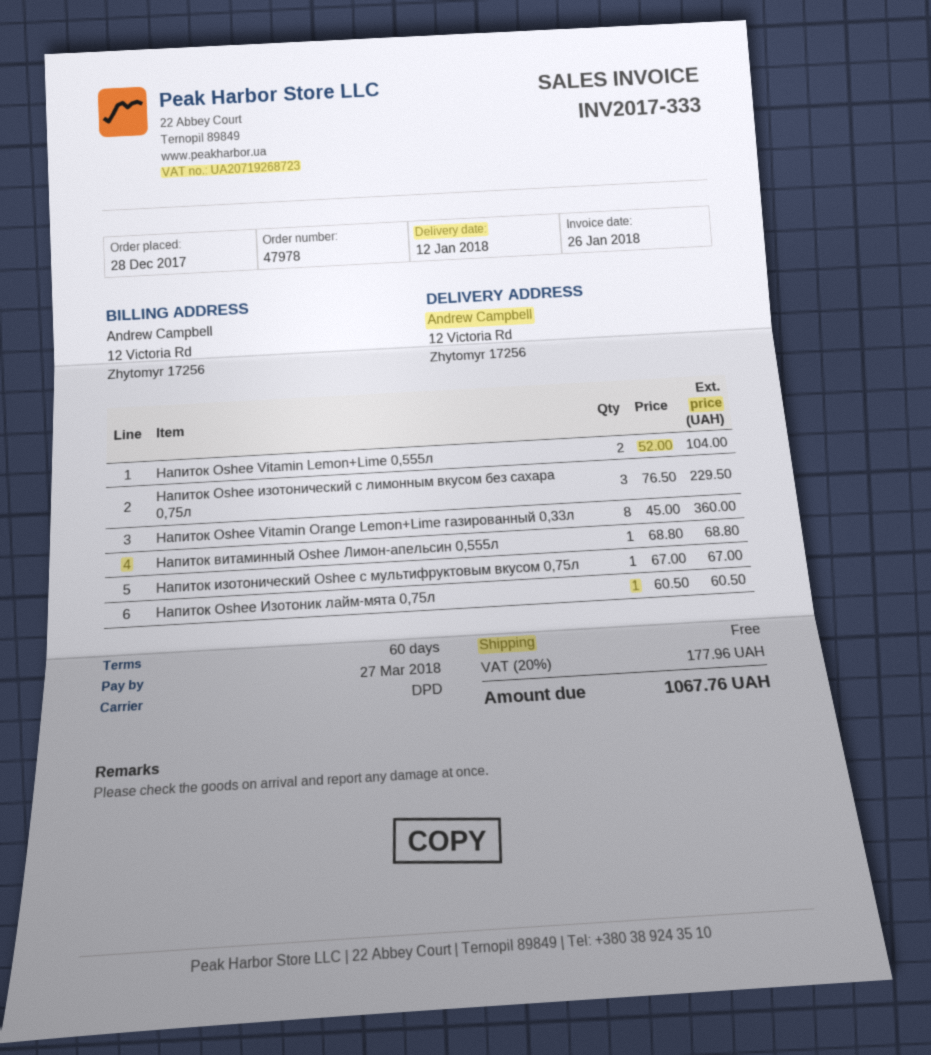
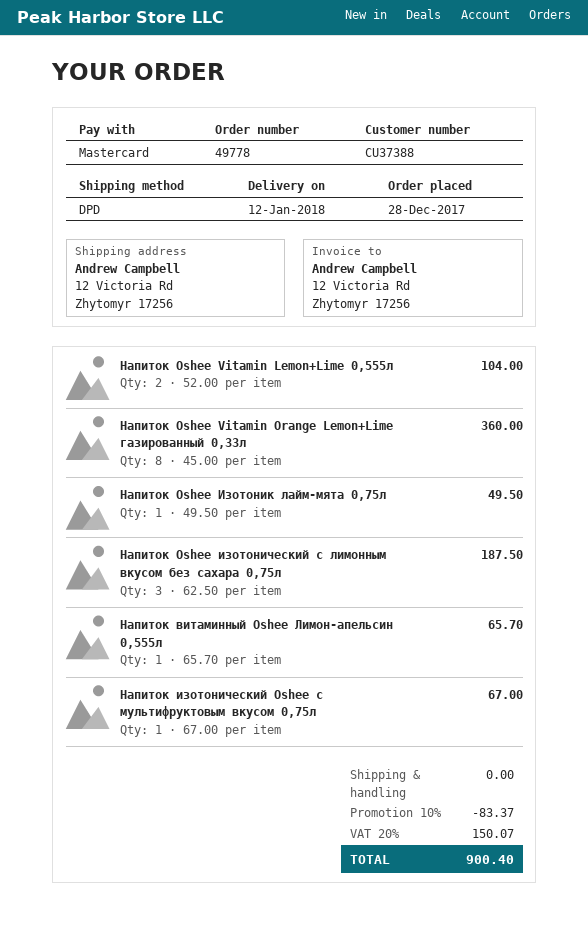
order number: 47978 -> 49778
Напиток Oshee изотонический с лимонным вкусом без сахара 0,75л: 3 x 76.50 = 229.50 -> 3 x 62.50 = 187.50
Напиток витаминный Oshee Лимон-апельсин 0,555л: 1 x 68.80 = 68.80 -> 1 x 65.70 = 65.70
Напиток Oshee Изотоник лайм-мята 0,75л: 1 x 60.50 = 60.50 -> 1 x 49.50 = 49.50
discount: none -> 10% = 83.37
tax: 20% = 177.96 -> 20% = 150.07
total: 1067.76 -> 900.40

